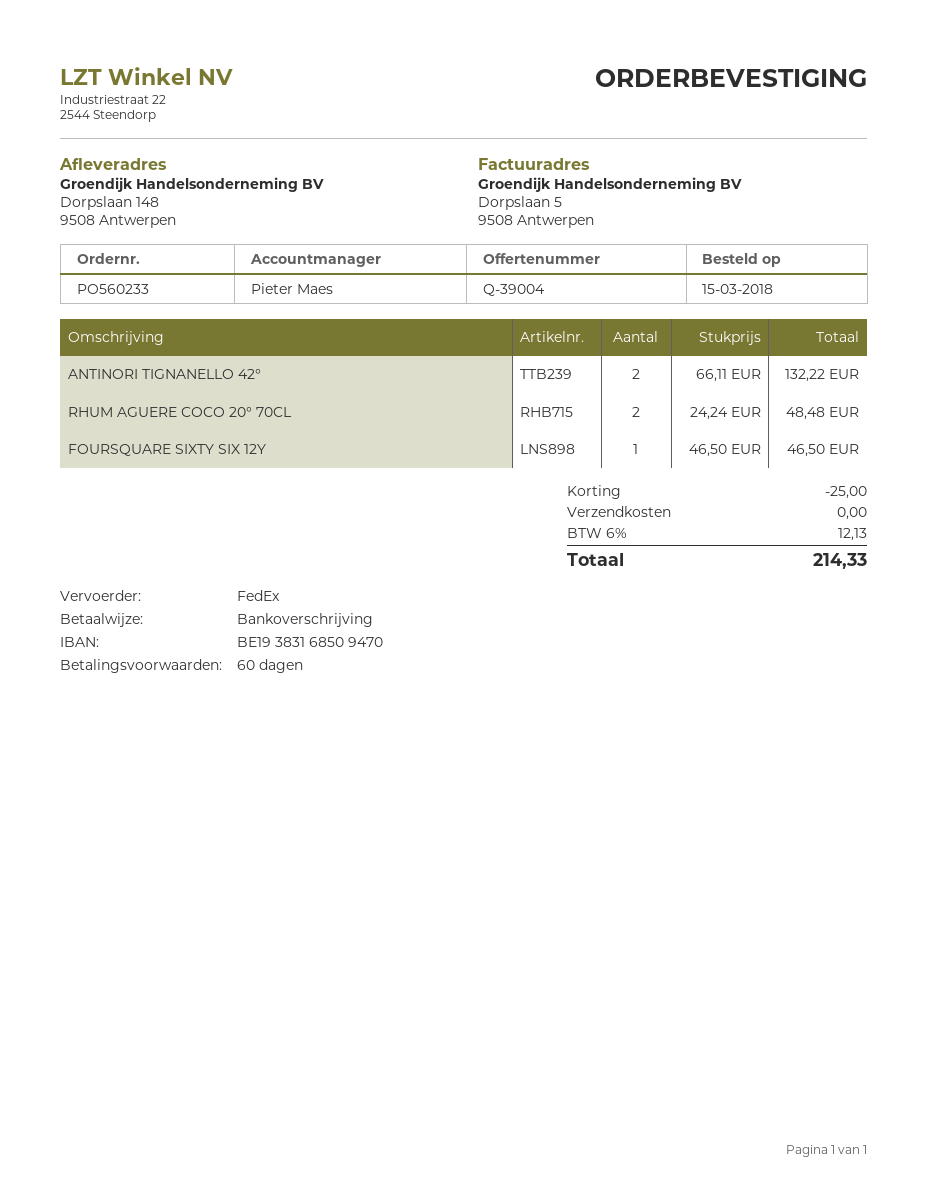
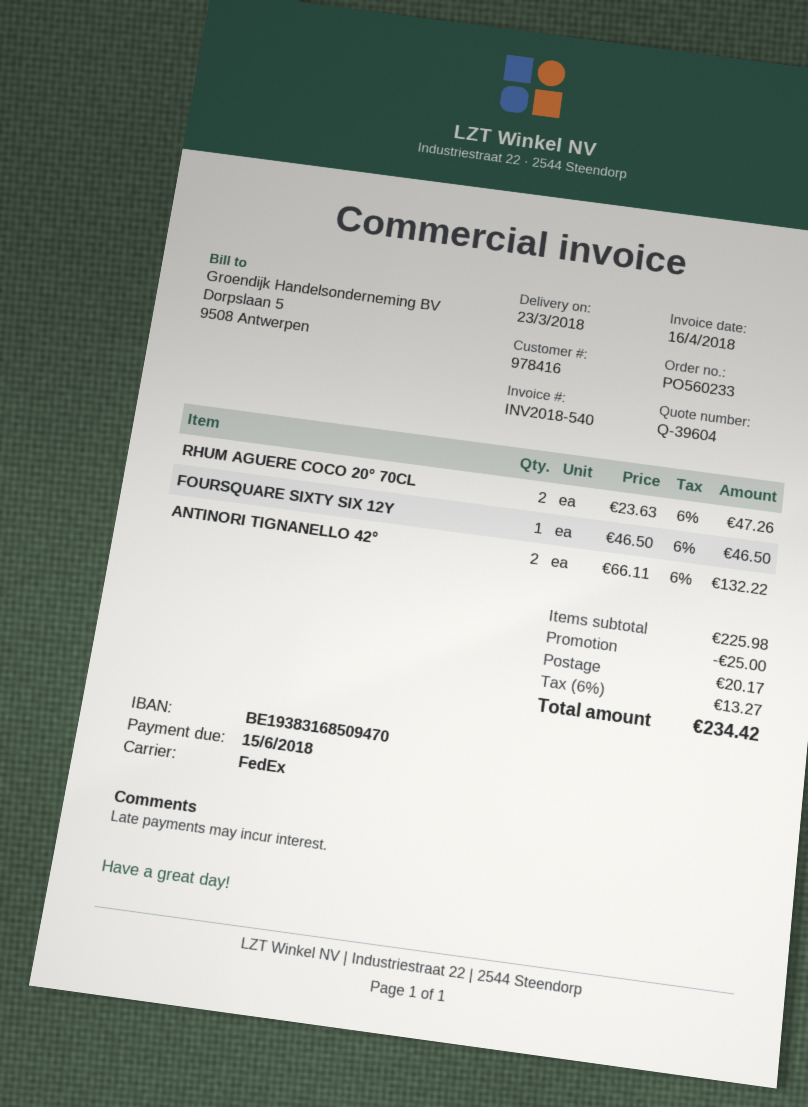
quote number: Q-39004 -> Q-39604
RHUM AGUERE COCO 20° 70CL: 2 x 24.24 = 48.48 -> 2 x 23.63 = 47.26
shipping: 0.00 -> 20.17
tax: 6% = 12.13 -> 6% = 13.27
total: 214.33 -> 234.42

